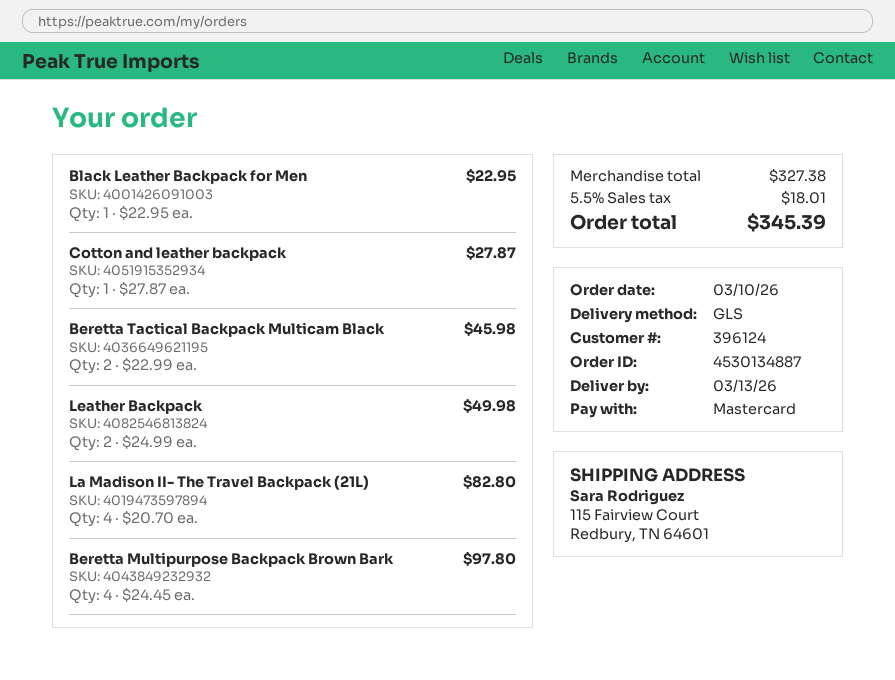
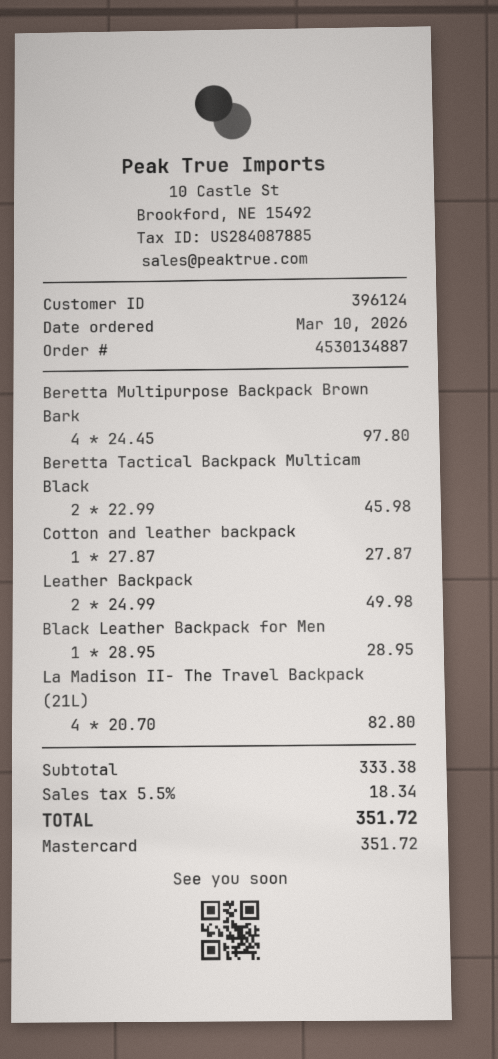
Black Leather Backpack for Men: 1 x 22.95 = 22.95 -> 1 x 28.95 = 28.95
subtotal: 327.38 -> 333.38
tax: 5.5% = 18.01 -> 5.5% = 18.34
total: 345.39 -> 351.72

